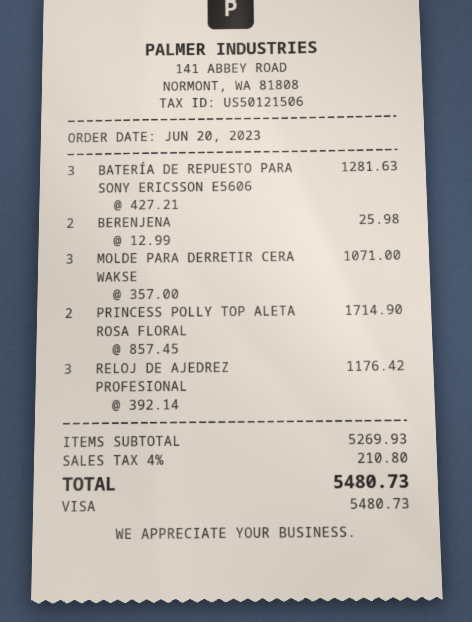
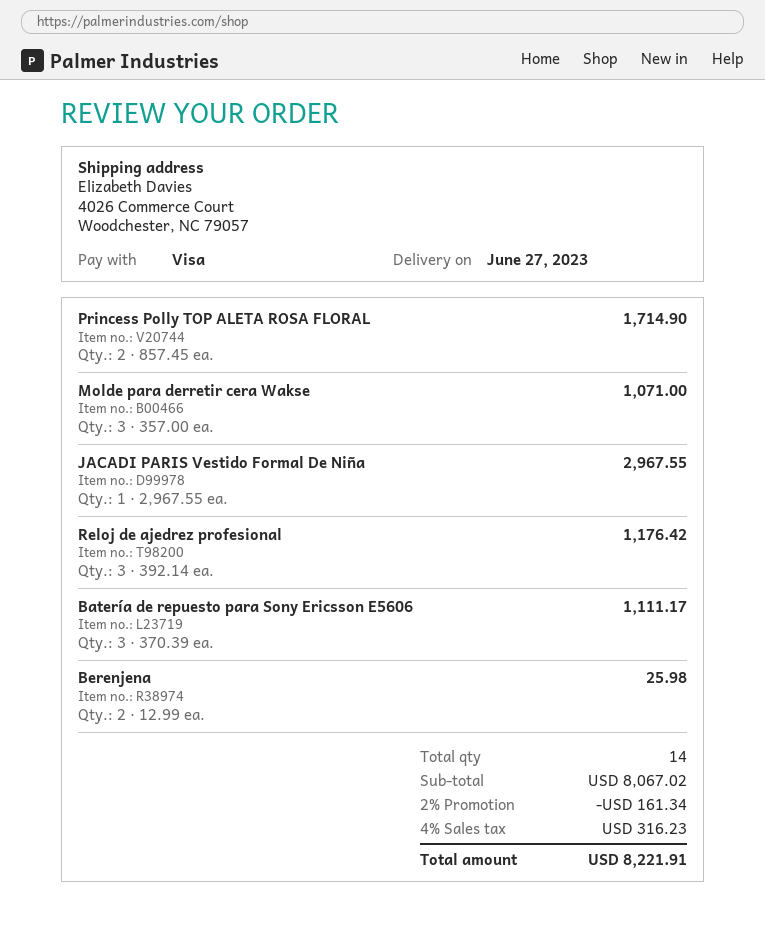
BATERÍA DE REPUESTO PARA SONY ERICSSON E5606: 3 x 427.21 = 1281.63 -> 3 x 370.39 = 1111.17
JACADI PARIS Vestido Formal De Niña: none -> 1 x 2967.55 = 2967.55
subtotal: 5269.93 -> 8067.02
discount: none -> 2% = 161.34
tax: 4% = 210.80 -> 4% = 316.23
total: 5480.73 -> 8221.91

